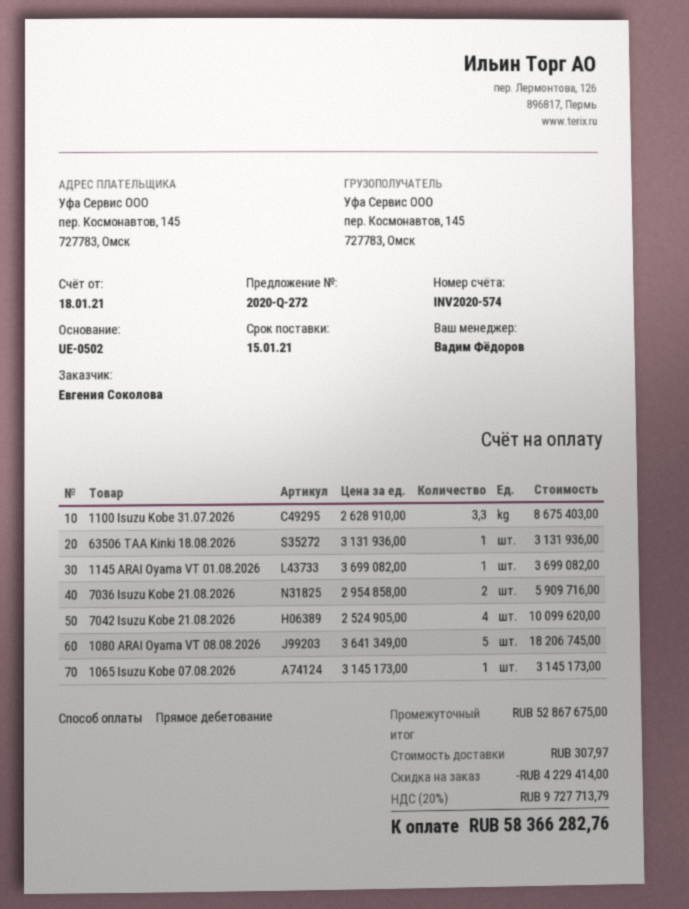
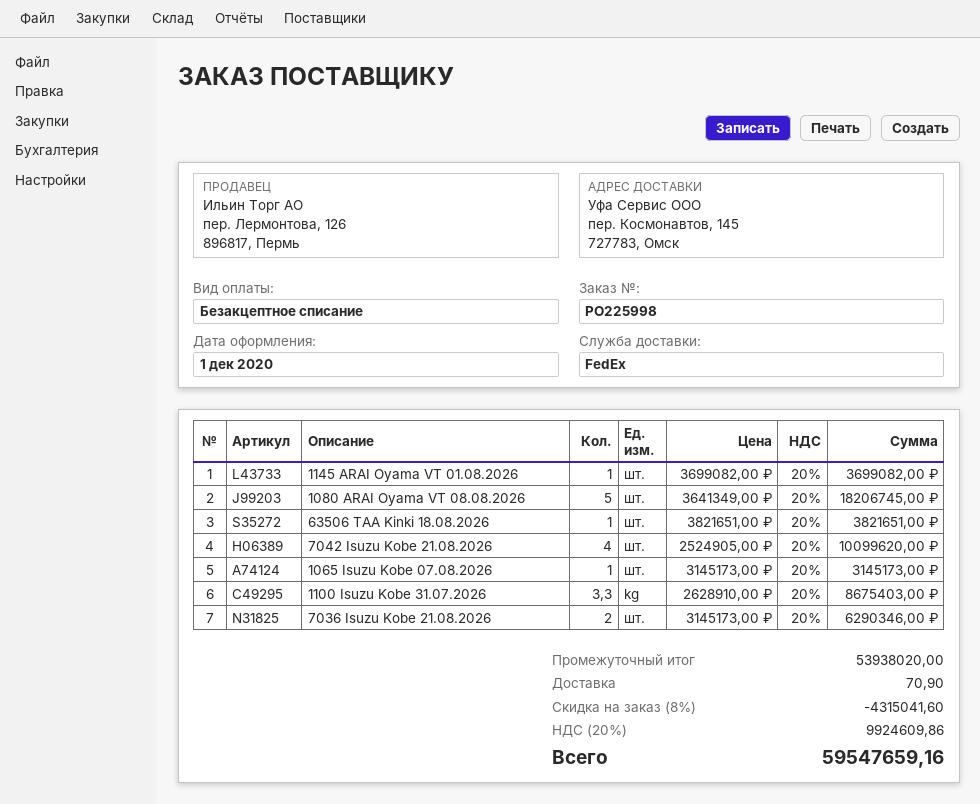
63506 TAA Kinki 18.08.2026: 1 x 3131936.00 = 3131936.00 -> 1 x 3821651.00 = 3821651.00
7036 Isuzu Kobe 21.08.2026: 2 x 2954858.00 = 5909716.00 -> 2 x 3145173.00 = 6290346.00
subtotal: 52867675.00 -> 53938020.00
discount: 4229414.00 -> 4315041.60
shipping: 307.97 -> 70.90
tax: 20% = 9727713.79 -> 20% = 9924609.86
total: 58366282.76 -> 59547659.16

